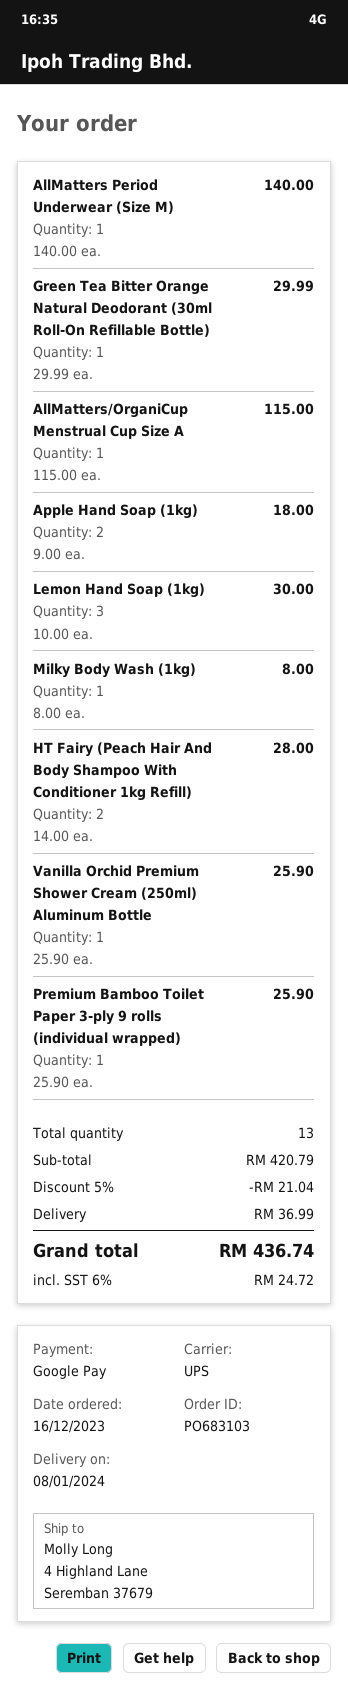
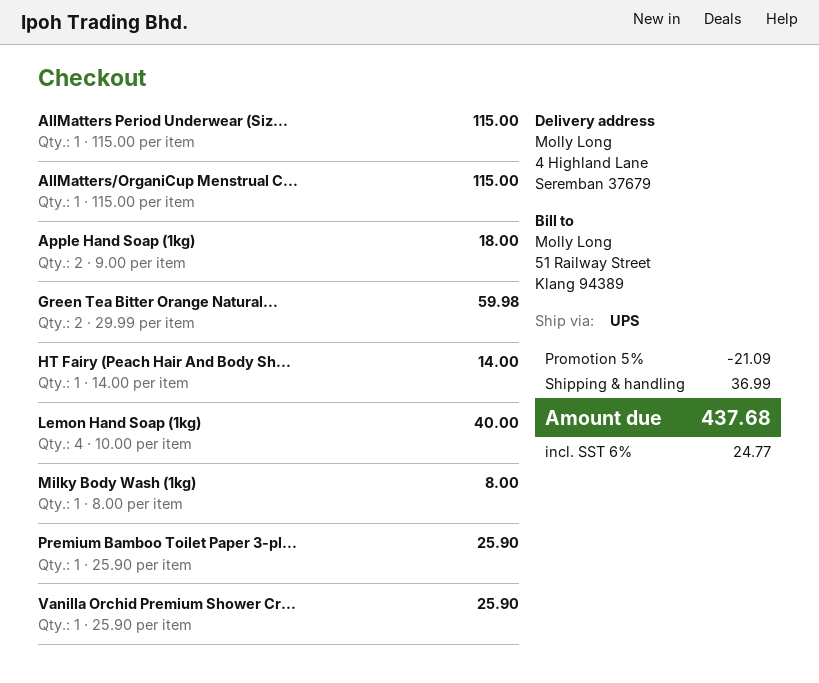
AllMatters Period Underwear (Size M): 1 x 140.00 = 140.00 -> 1 x 115.00 = 115.00
Green Tea Bitter Orange Natural Deodorant (30ml Roll-On Refillable Bottle): 1 x 29.99 = 29.99 -> 2 x 29.99 = 59.98
Lemon Hand Soap (1kg): 3 x 10.00 = 30.00 -> 4 x 10.00 = 40.00
HT Fairy (Peach Hair And Body Shampoo With Conditioner 1kg Refill): 2 x 14.00 = 28.00 -> 1 x 14.00 = 14.00
discount: 5% = 21.04 -> 5% = 21.09
tax: 6% = 24.72 -> 6% = 24.77
total: 436.74 -> 437.68

